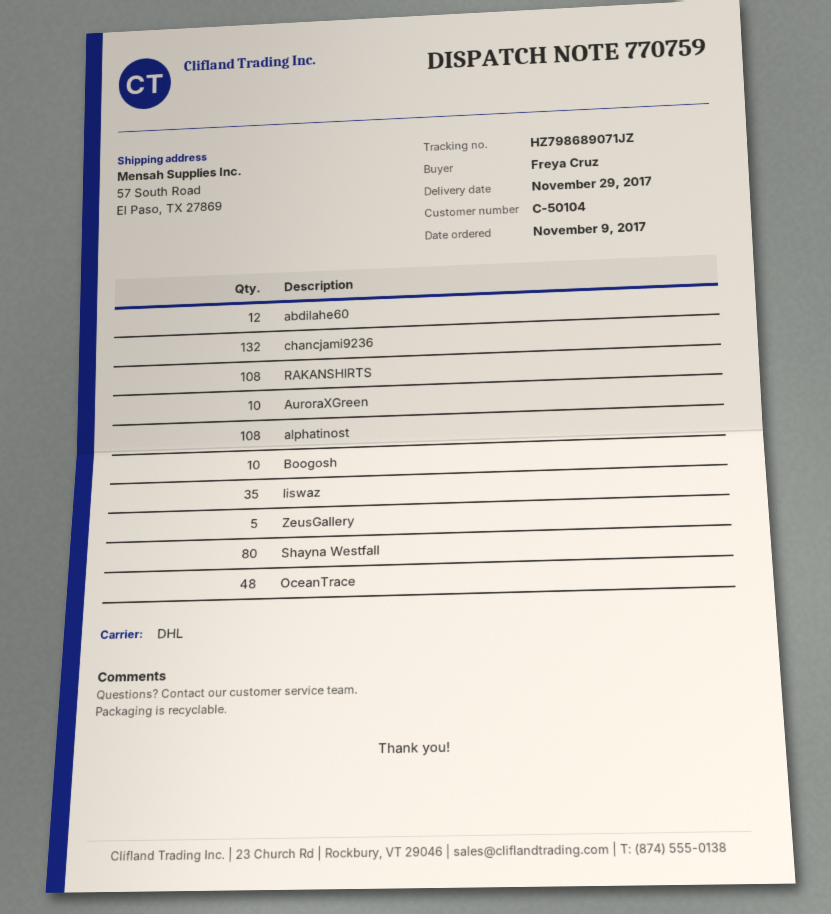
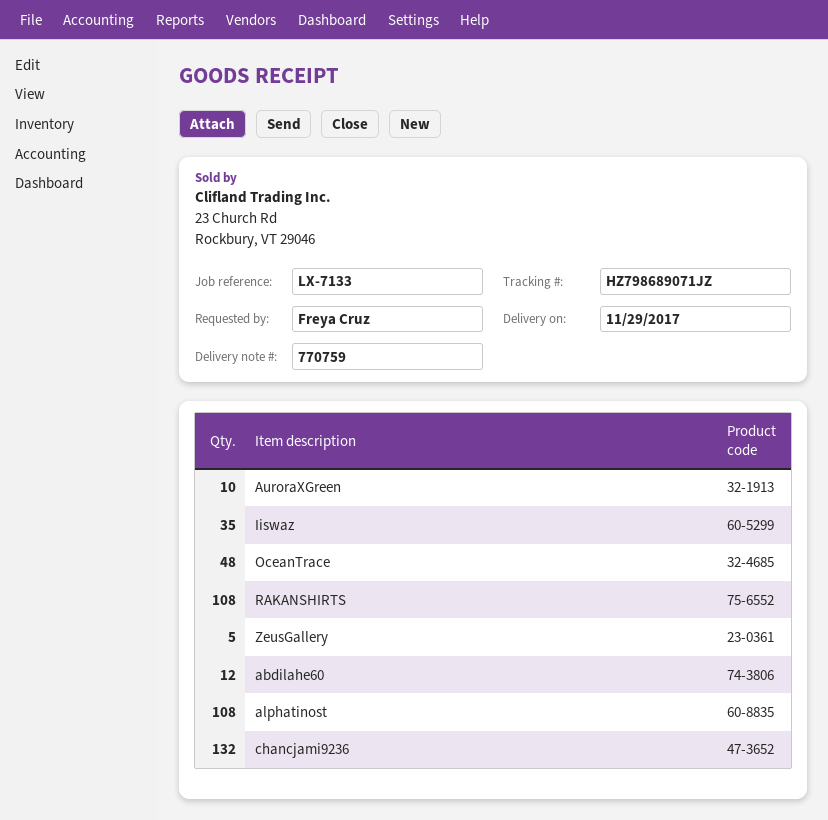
Boogosh: 10 -> none
Shayna Westfall: 80 -> none

